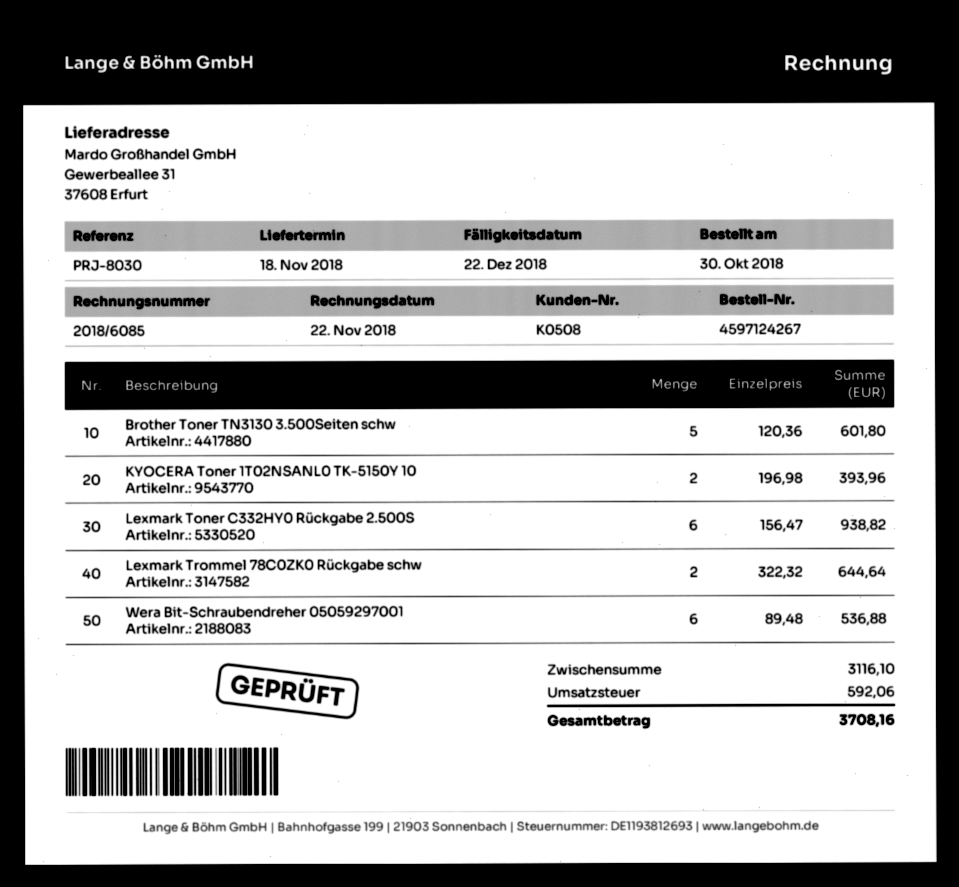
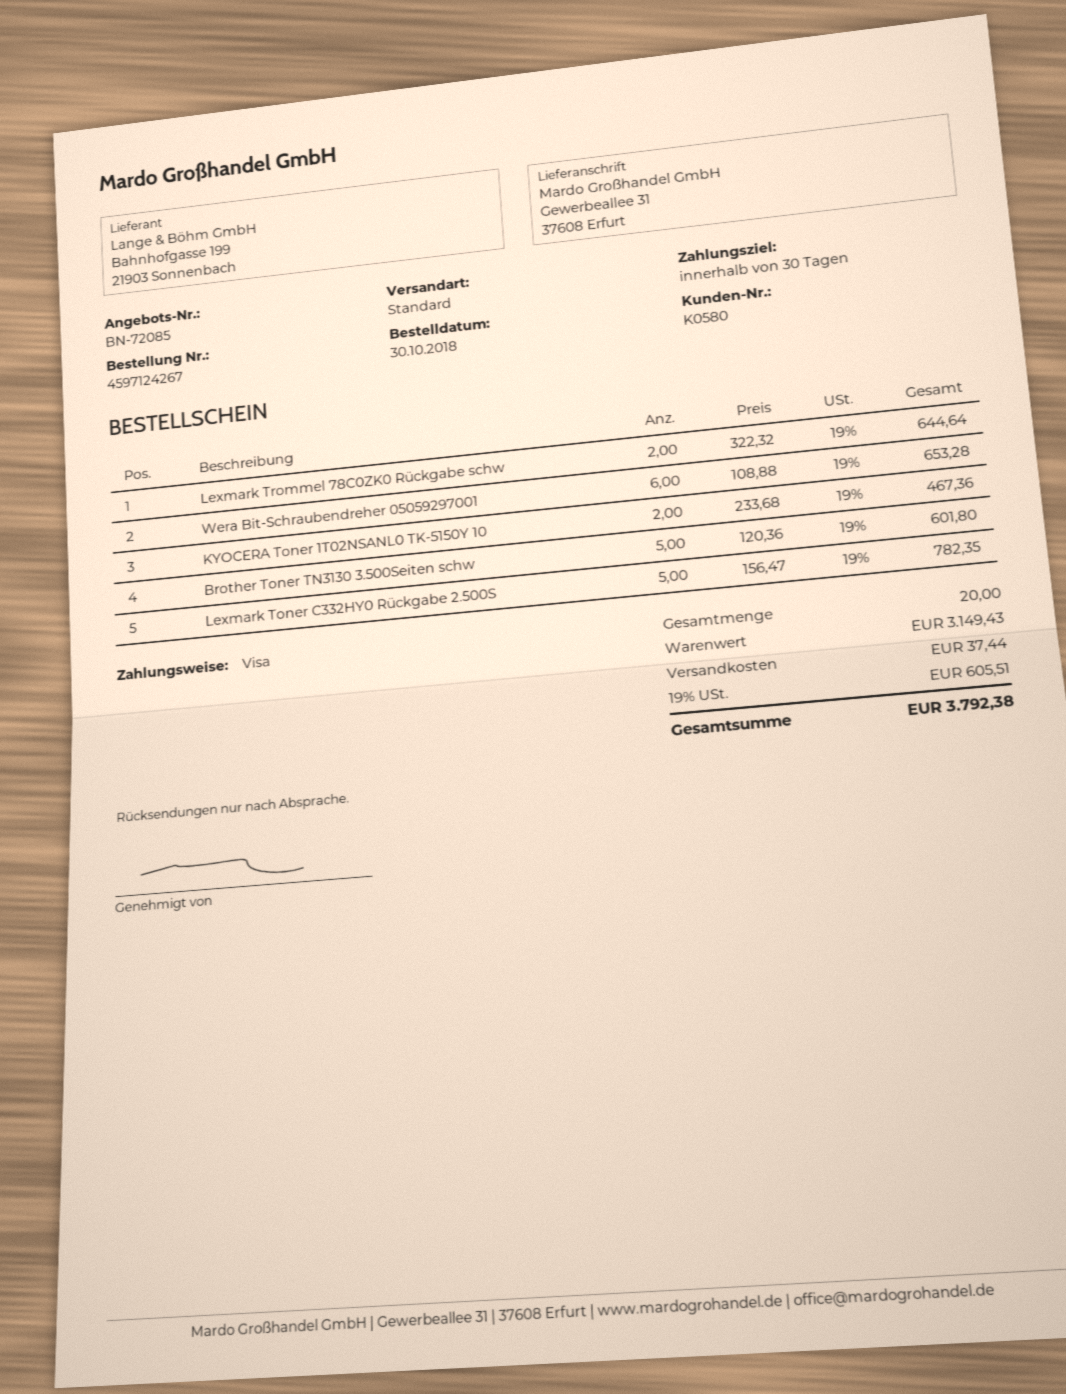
customer number: K0508 -> K0580
KYOCERA Toner 1T02NSANL0 TK-5150Y 10: 2 x 196.98 = 393.96 -> 2 x 233.68 = 467.36
Lexmark Toner C332HY0 Rückgabe 2.500S: 6 x 156.47 = 938.82 -> 5 x 156.47 = 782.35
Wera Bit-Schraubendreher 05059297001: 6 x 89.48 = 536.88 -> 6 x 108.88 = 653.28
subtotal: 3116.10 -> 3149.43
shipping: none -> 37.44
tax: 592.06 -> 605.51
total: 3708.16 -> 3792.38

